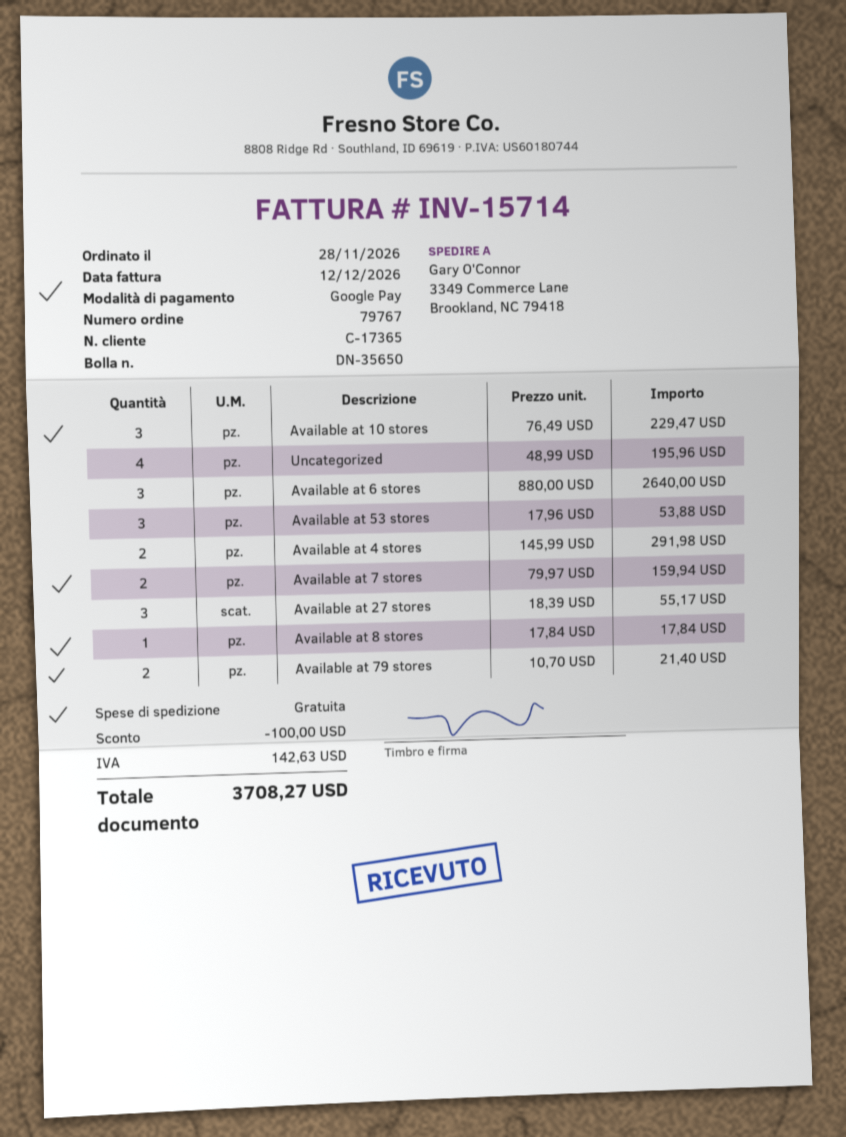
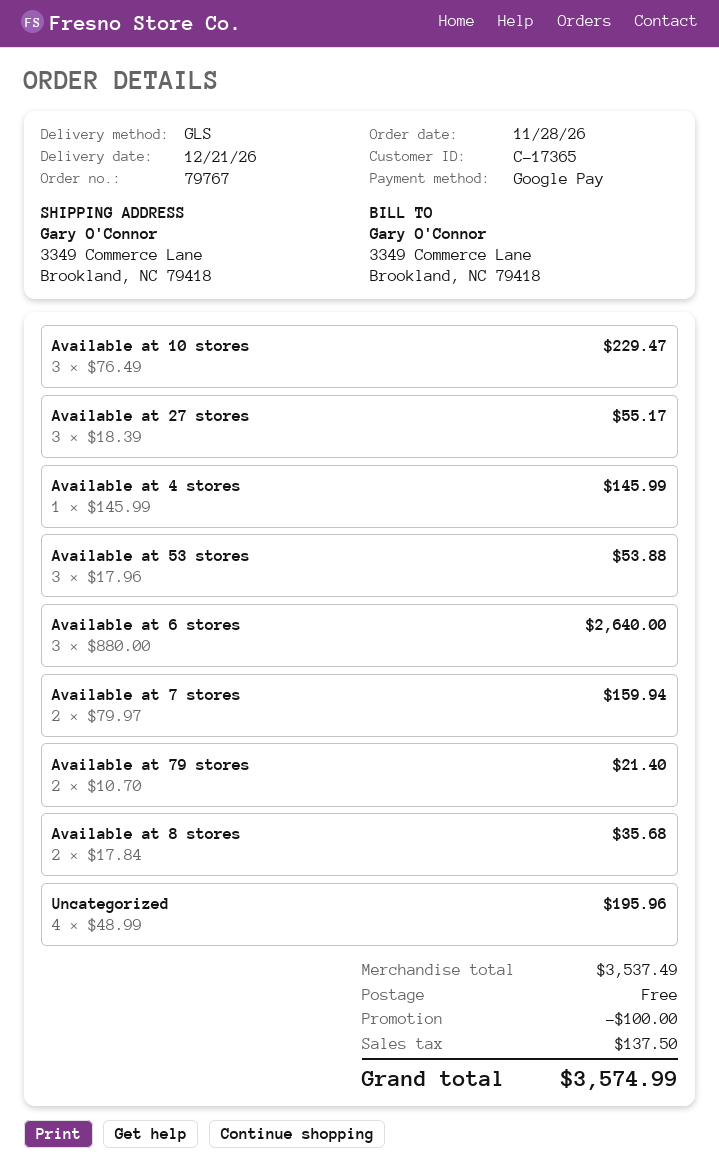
Available at 4 stores: 2 x 145.99 = 291.98 -> 1 x 145.99 = 145.99
Available at 8 stores: 1 x 17.84 = 17.84 -> 2 x 17.84 = 35.68
tax: 142.63 -> 137.50
total: 3708.27 -> 3574.99

